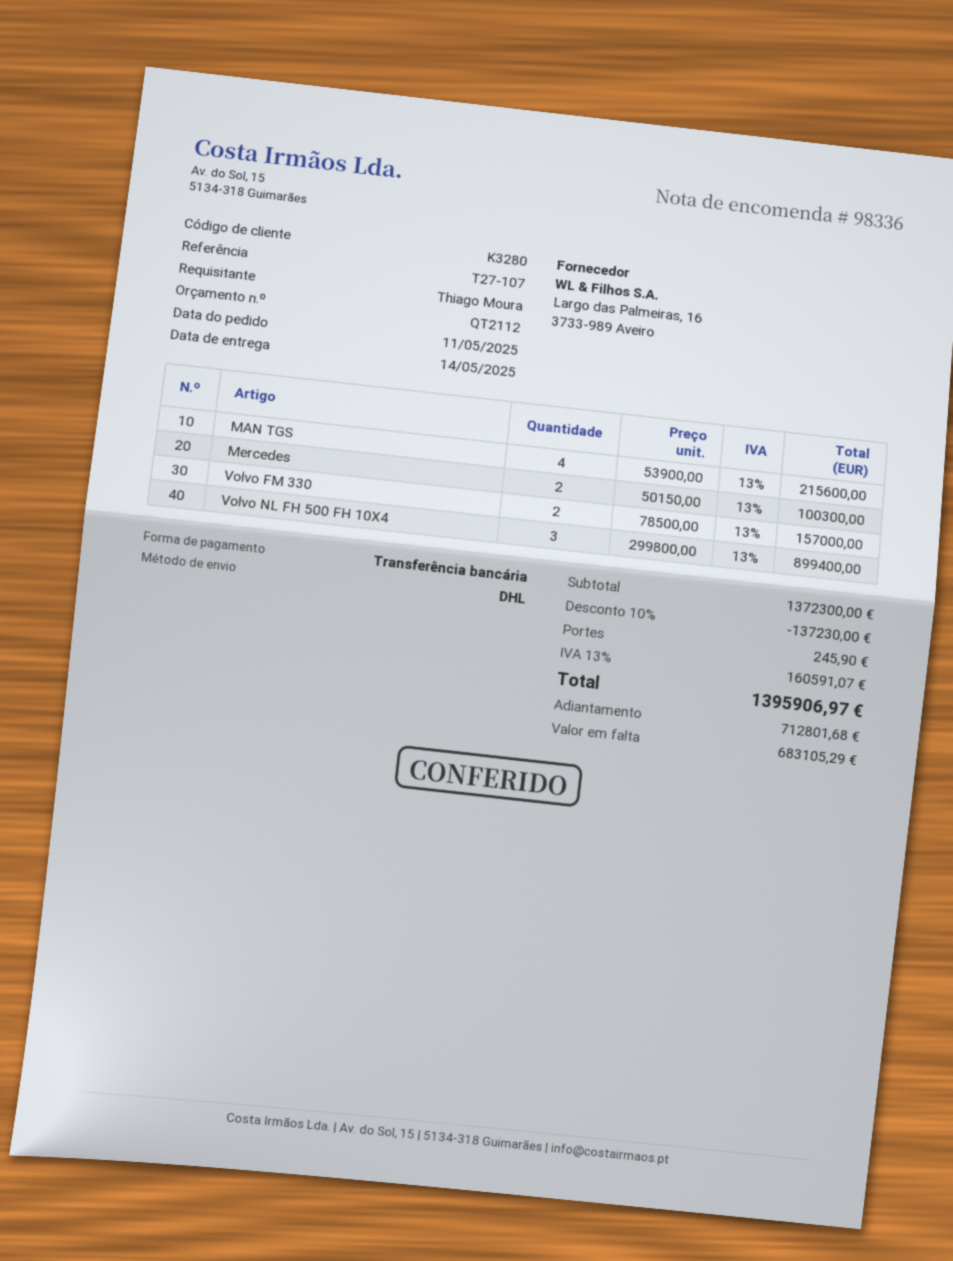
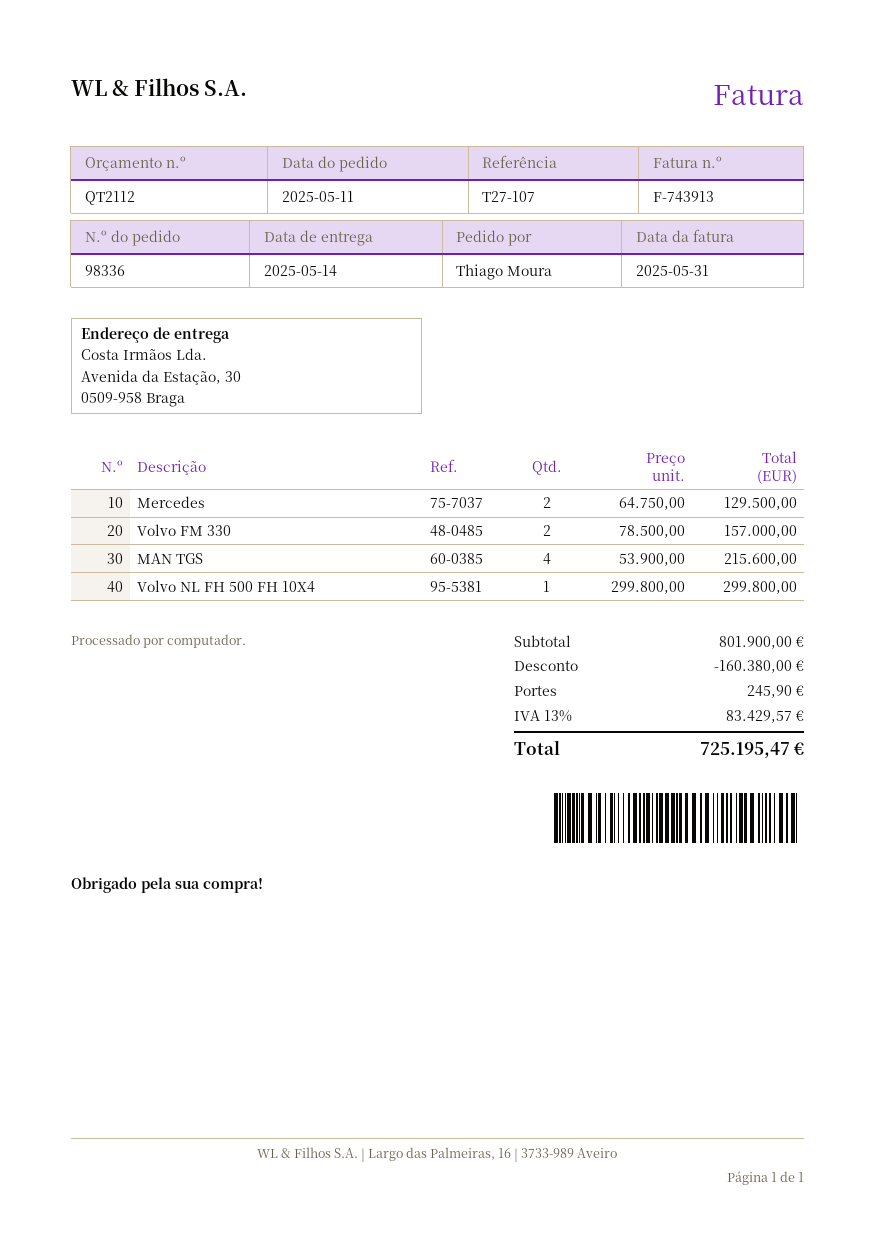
Mercedes: 2 x 50150.00 = 100300.00 -> 2 x 64750.00 = 129500.00
Volvo NL FH 500 FH 10X4: 3 x 299800.00 = 899400.00 -> 1 x 299800.00 = 299800.00
subtotal: 1372300.00 -> 801900.00
discount: 137230.00 -> 160380.00
tax: 13% = 160591.07 -> 13% = 83429.57
total: 1395906.97 -> 725195.47

